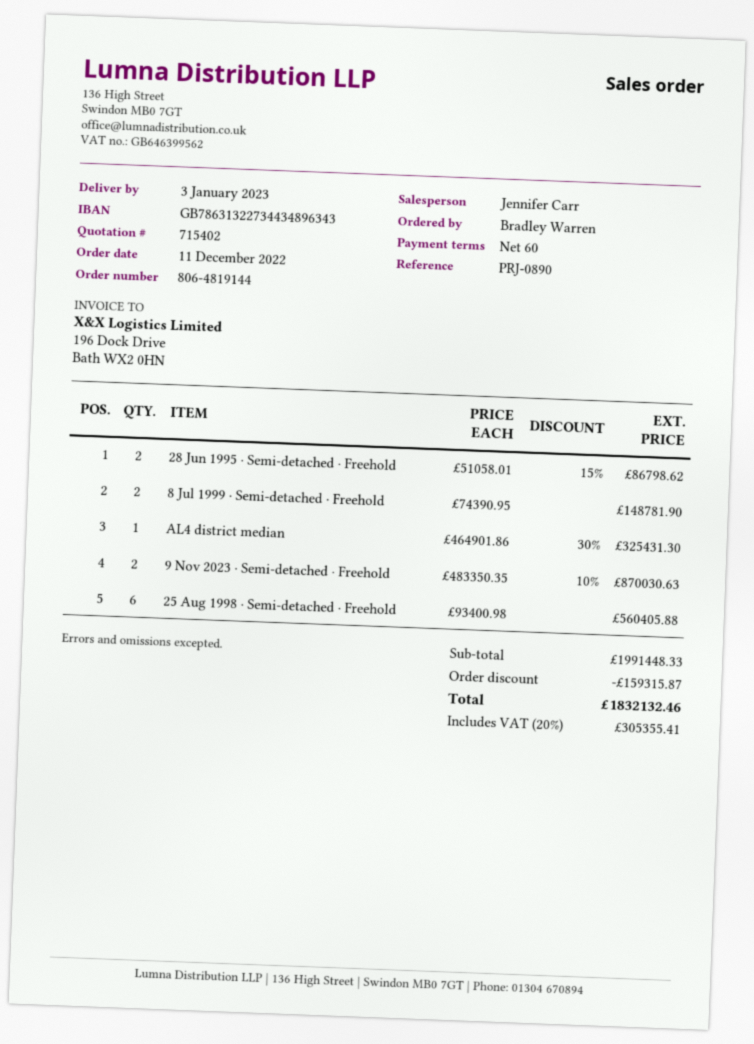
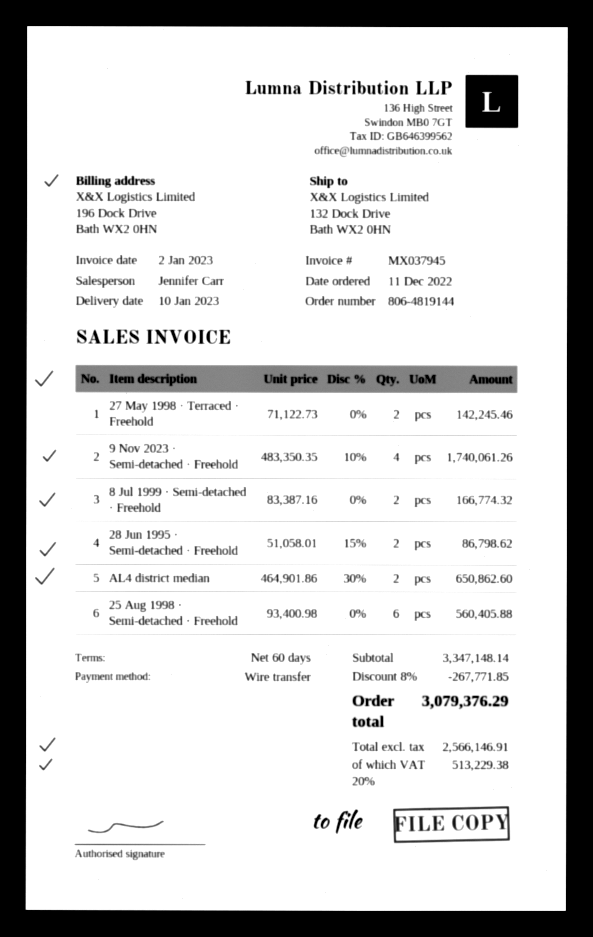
delivery date: 2023-01-03 -> 2023-01-10
8 Jul 1999 · Semi-detached · Freehold: 2 x 74390.95 = 148781.90 -> 2 x 83387.16 = 166774.32
AL4 district median: 1 x 464901.86 - 30% = 325431.30 -> 2 x 464901.86 - 30% = 650862.60
9 Nov 2023 · Semi-detached · Freehold: 2 x 483350.35 - 10% = 870030.63 -> 4 x 483350.35 - 10% = 1740061.26
27 May 1998 · Terraced · Freehold: none -> 2 x 71122.73 = 142245.46
subtotal: 1991448.33 -> 3347148.14
discount: 159315.87 -> 267771.85
tax: 20% = 305355.41 -> 20% = 513229.38
total: 1832132.46 -> 3079376.29

